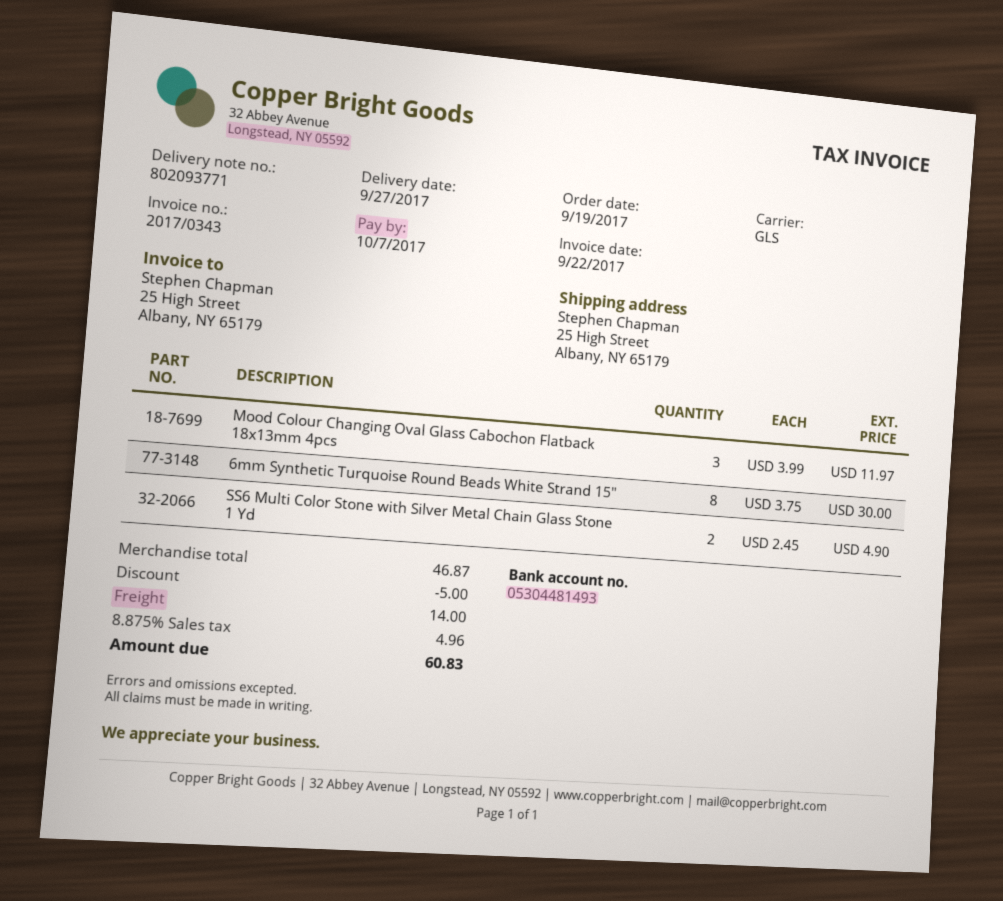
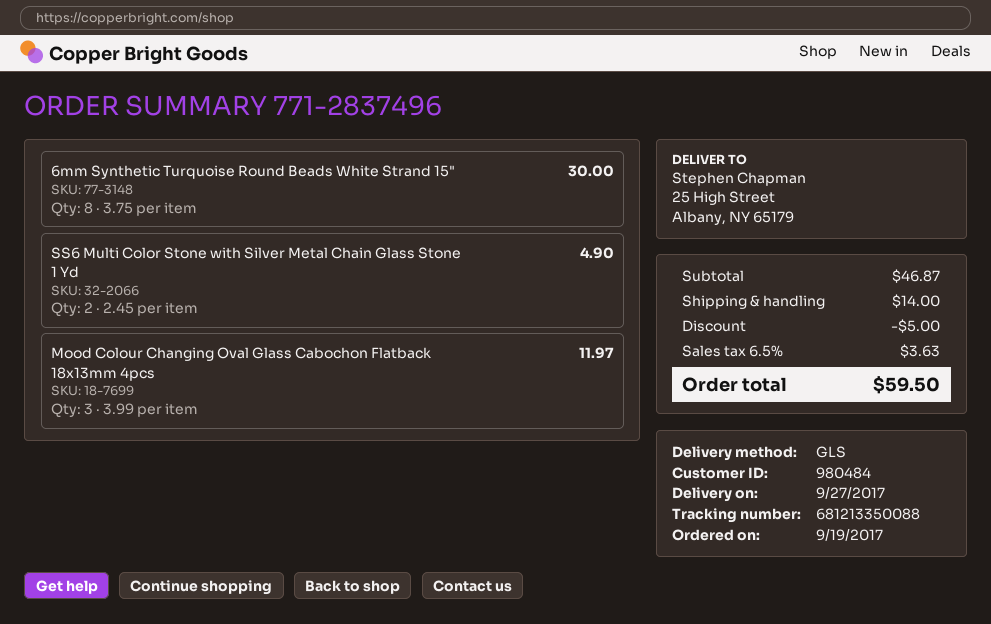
tax: 8.875% = 4.96 -> 6.5% = 3.63
total: 60.83 -> 59.50

